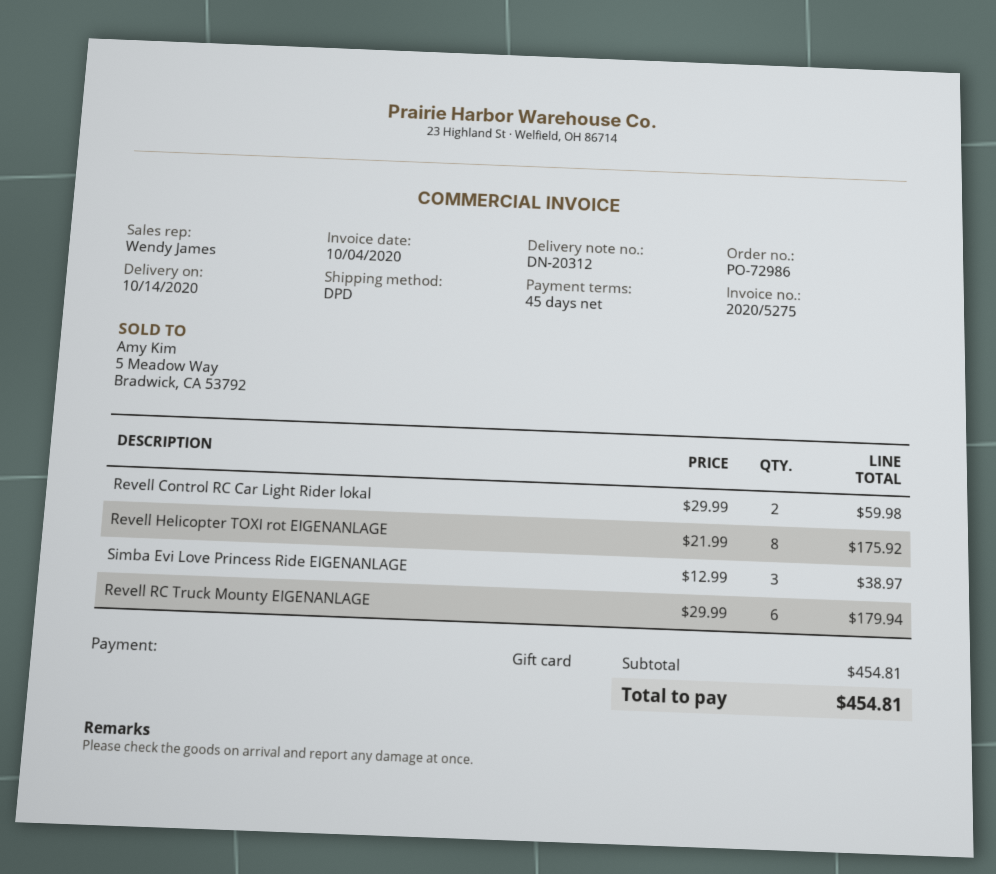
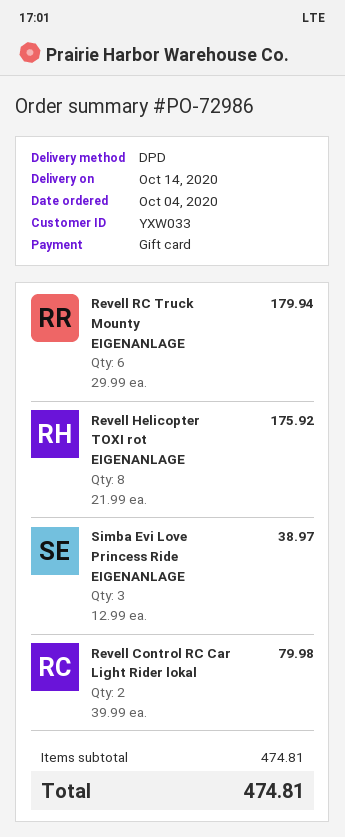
Revell Control RC Car Light Rider lokal: 2 x 29.99 = 59.98 -> 2 x 39.99 = 79.98
subtotal: 454.81 -> 474.81
total: 454.81 -> 474.81

